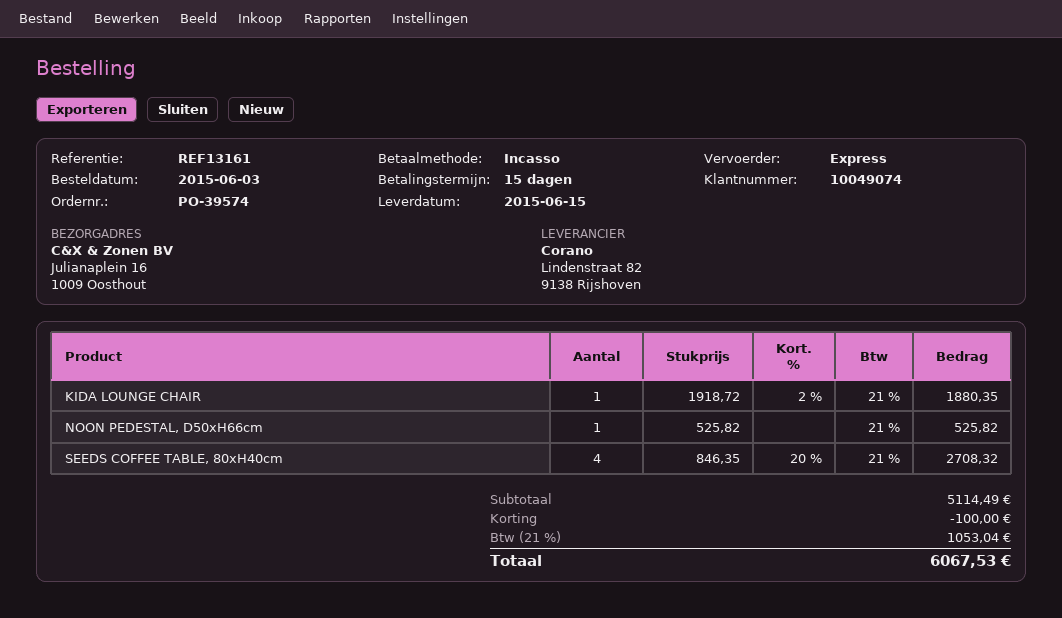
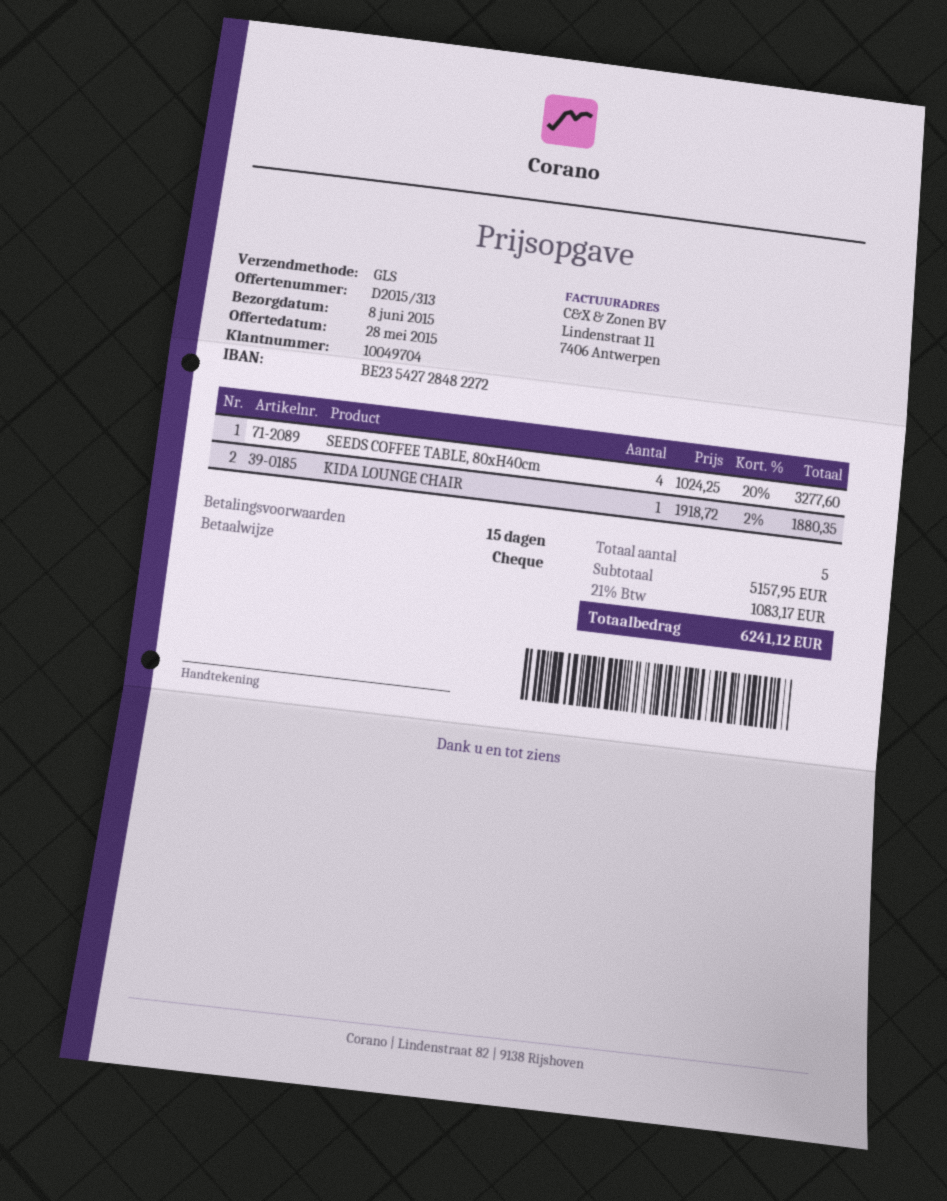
delivery date: 2015-06-15 -> 2015-06-08
customer number: 10049074 -> 10049704
payment method: direct debit -> cheque
shipping method: express -> GLS
NOON PEDESTAL, D50xH66cm: 1 x 525.82 = 525.82 -> none
SEEDS COFFEE TABLE, 80xH40cm: 4 x 846.35 - 20% = 2708.32 -> 4 x 1024.25 - 20% = 3277.60
subtotal: 5114.49 -> 5157.95
discount: 100.00 -> none
tax: 21% = 1053.04 -> 21% = 1083.17
total: 6067.53 -> 6241.12

